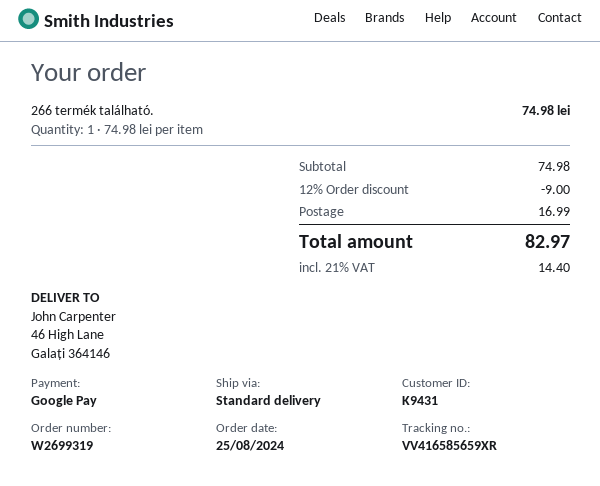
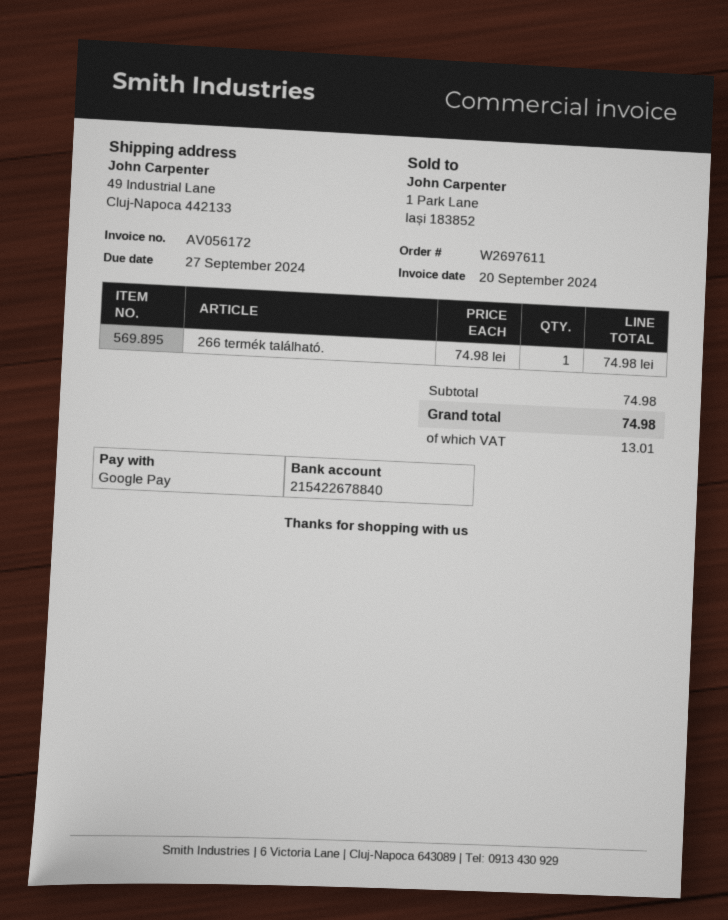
order number: W2699319 -> W2697611
ship to: 46 High Lane, Galați 364146 -> 49 Industrial Lane, Cluj-Napoca 442133
discount: 12% = 9.00 -> none
shipping: 16.99 -> none
tax: 14.40 -> 13.01
total: 82.97 -> 74.98

